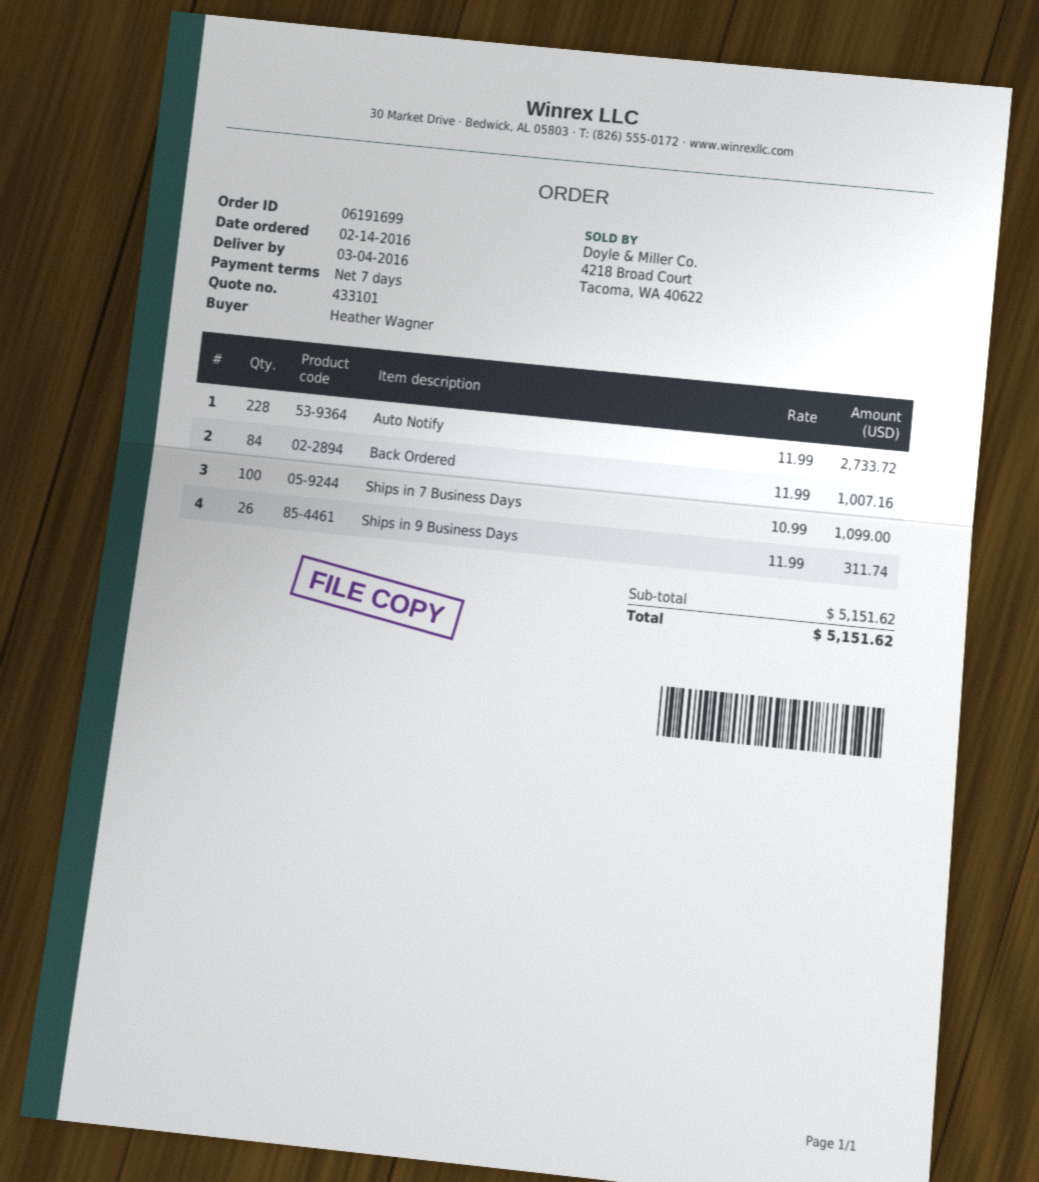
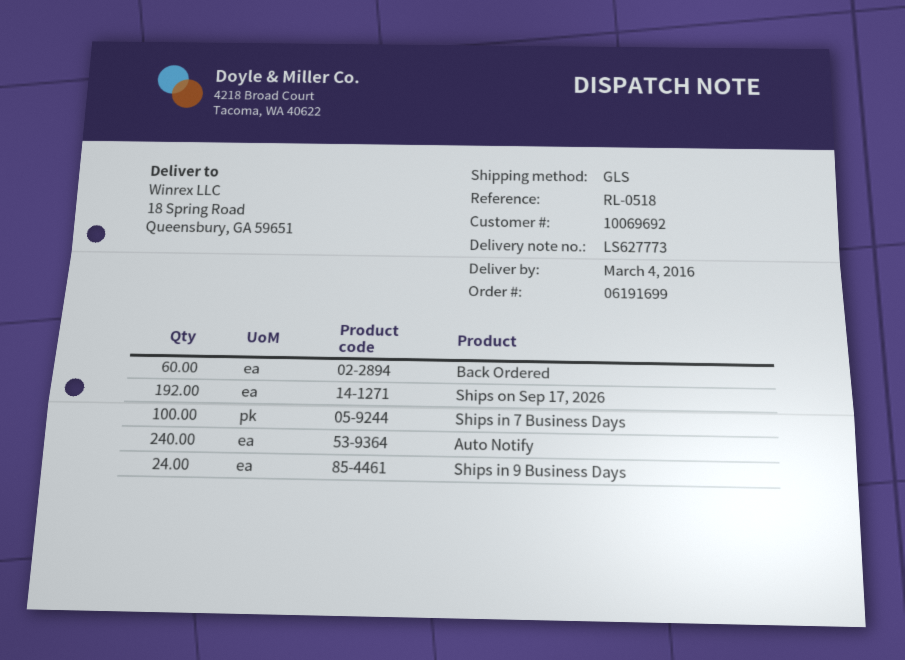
Auto Notify: 228 -> 240
Back Ordered: 84 -> 60
Ships in 9 Business Days: 26 -> 24
Ships on Sep 17, 2026: none -> 192

